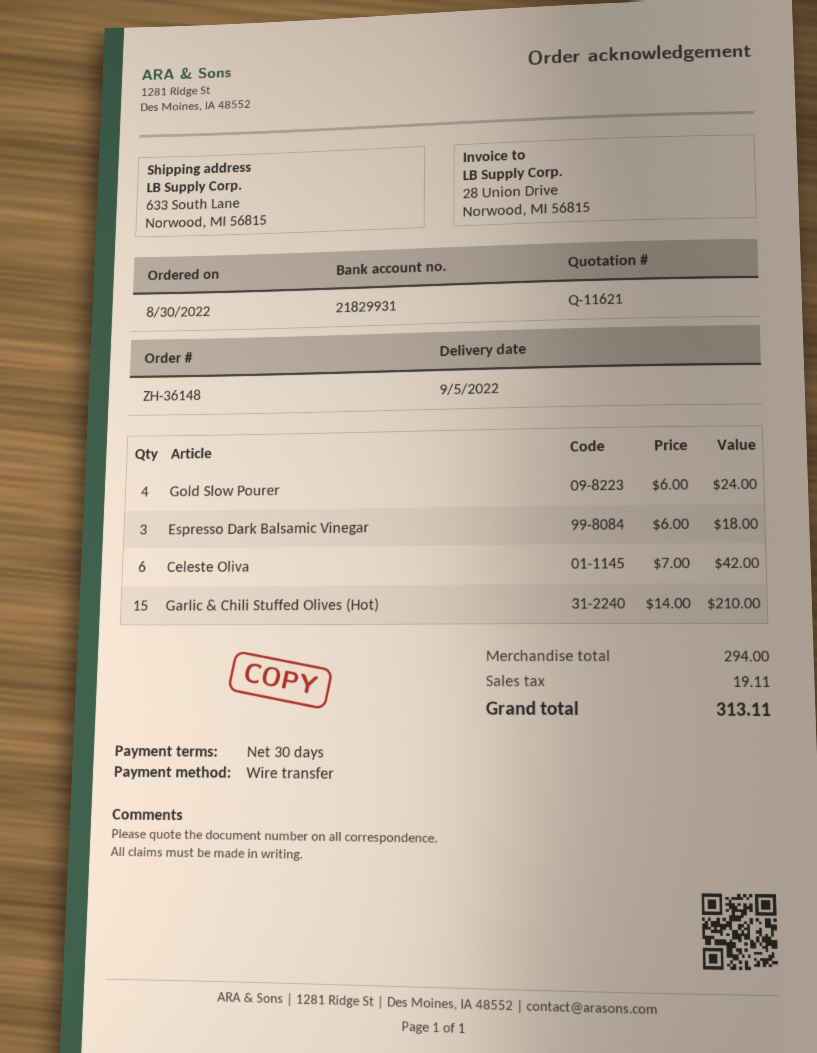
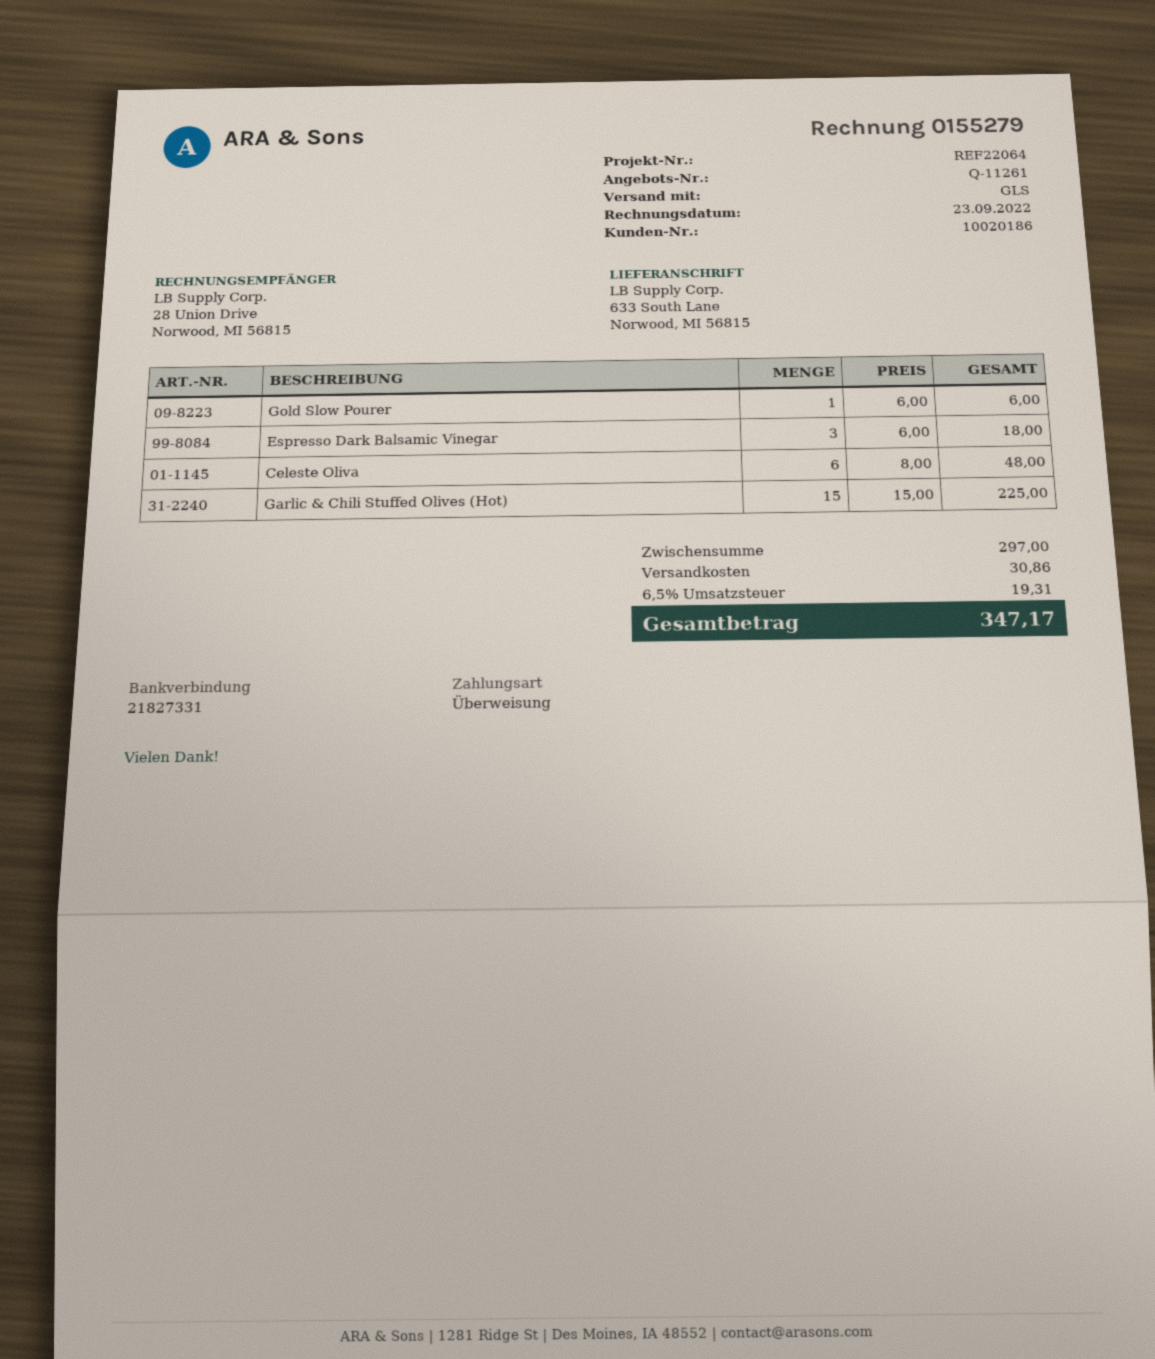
quote number: Q-11621 -> Q-11261
bank account: 21829931 -> 21827331
Gold Slow Pourer: 4 x 6.00 = 24.00 -> 1 x 6.00 = 6.00
Celeste Oliva: 6 x 7.00 = 42.00 -> 6 x 8.00 = 48.00
Garlic & Chili Stuffed Olives (Hot): 15 x 14.00 = 210.00 -> 15 x 15.00 = 225.00
subtotal: 294.00 -> 297.00
shipping: none -> 30.86
tax: 19.11 -> 19.31
total: 313.11 -> 347.17

